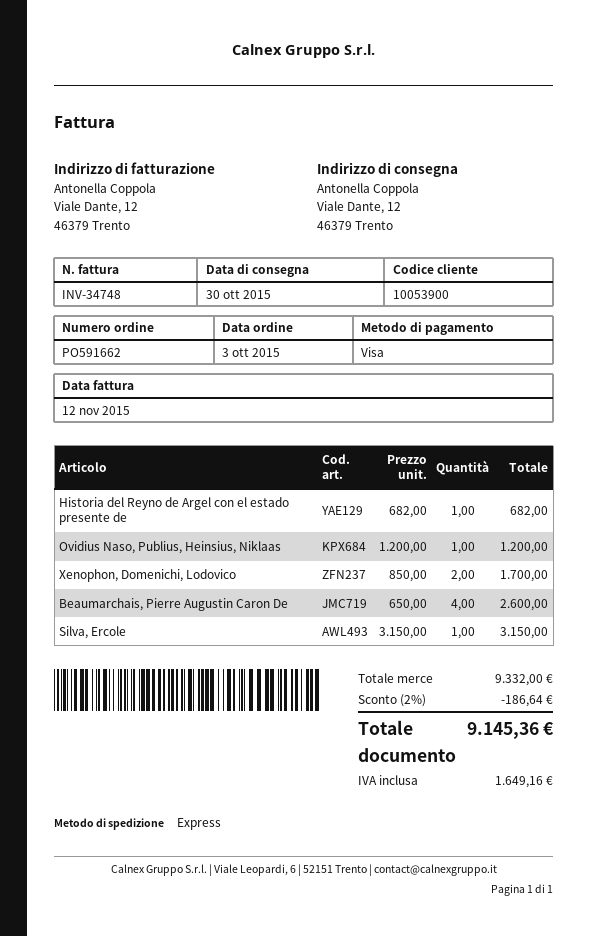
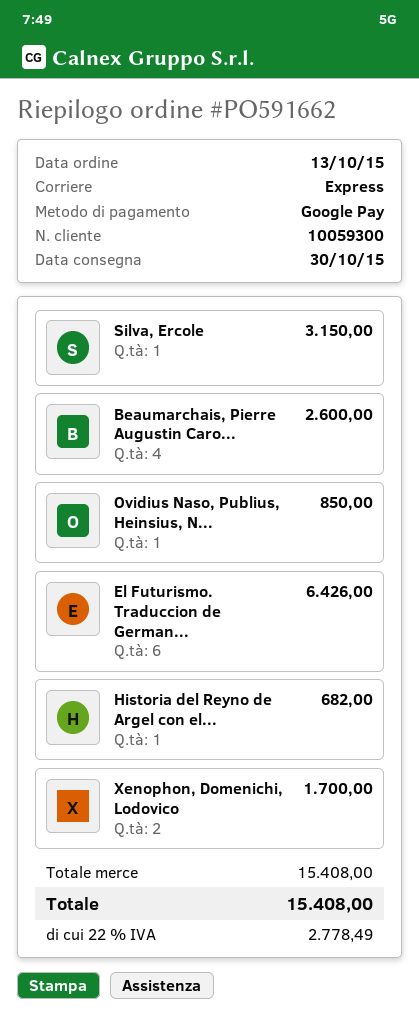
order date: 2015-10-03 -> 2015-10-13
customer number: 10053900 -> 10059300
payment method: Visa -> Google Pay
Ovidius Naso, Publius, Heinsius, Niklaas: 1 for 1200.00 -> 1 for 850.00
El Futurismo. Traduccion de German...: none -> 6 for 6426.00
subtotal: 9332.00 -> 15408.00
discount: 2% = 186.64 -> none
tax: 1649.16 -> 2778.49
total: 9145.36 -> 15408.00

